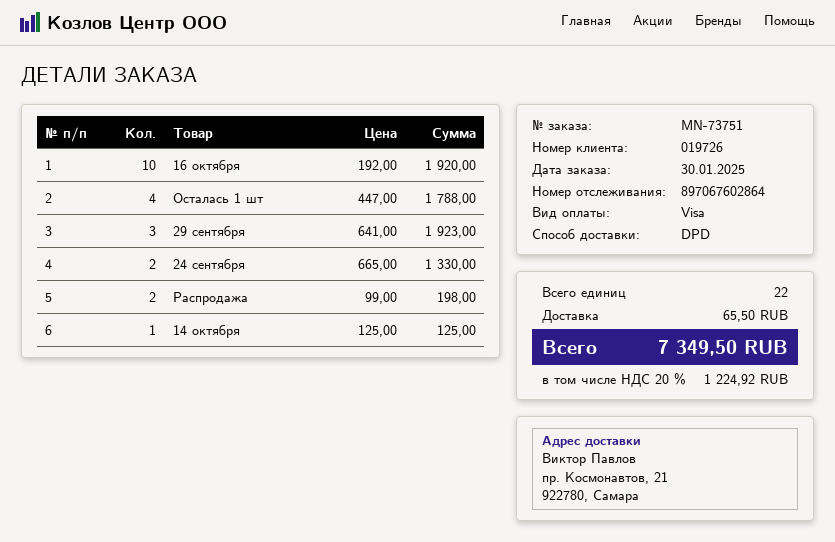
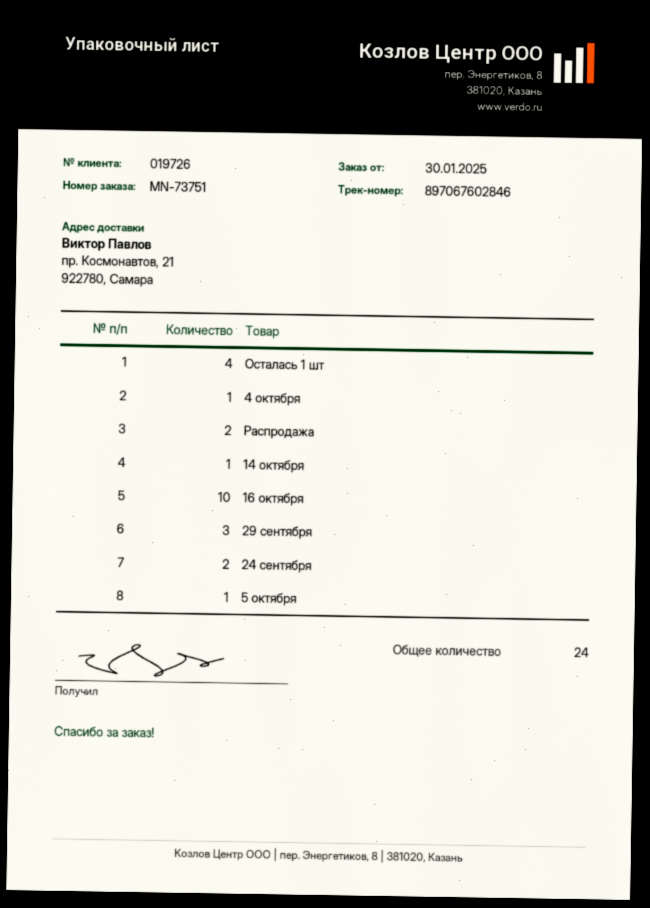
tracking number: 897067602864 -> 897067602846
4 октября: none -> 1
5 октября: none -> 1
total quantity: 22 -> 24

